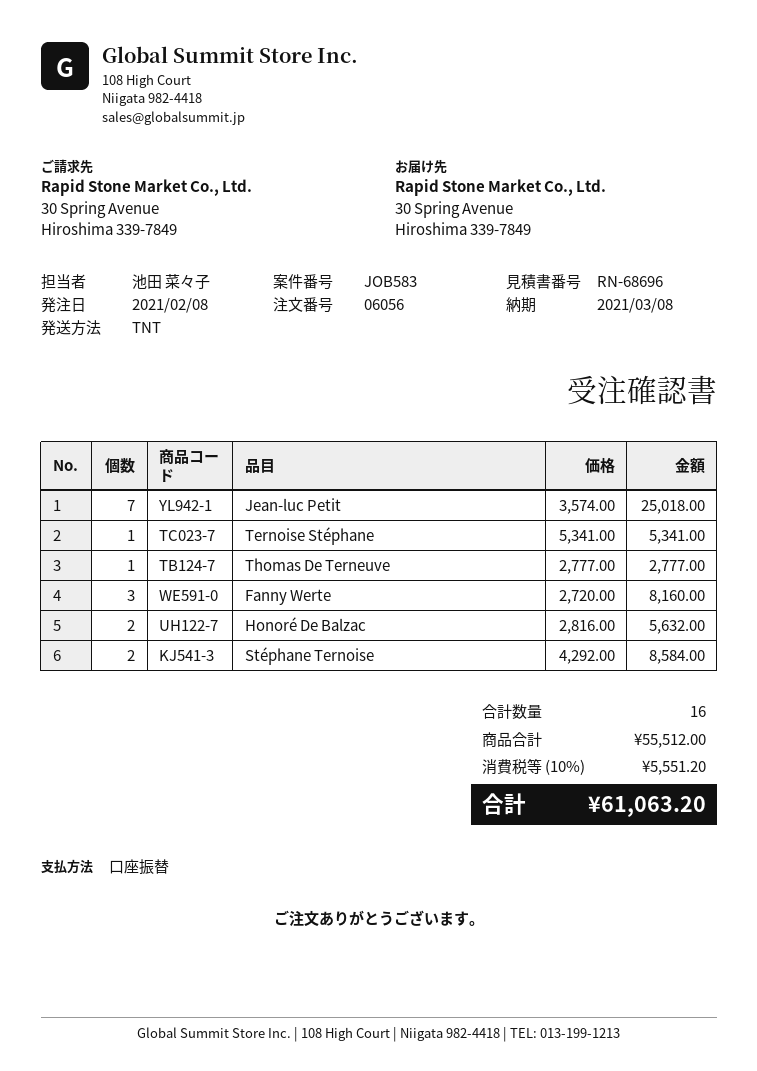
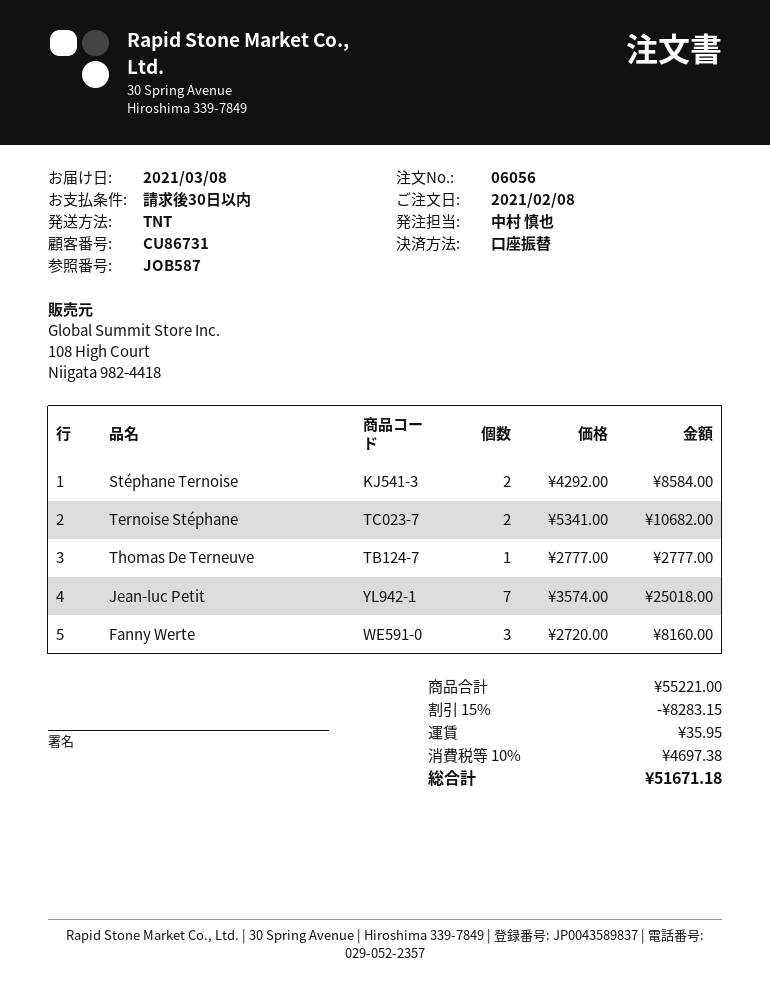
reference: JOB583 -> JOB587
Ternoise Stéphane: 1 x 5341.00 = 5341.00 -> 2 x 5341.00 = 10682.00
Honoré De Balzac: 2 x 2816.00 = 5632.00 -> none
subtotal: 55512.00 -> 55221.00
discount: none -> 15% = 8283.15
shipping: none -> 35.95
tax: 10% = 5551.20 -> 10% = 4697.38
total: 61063.20 -> 51671.18

